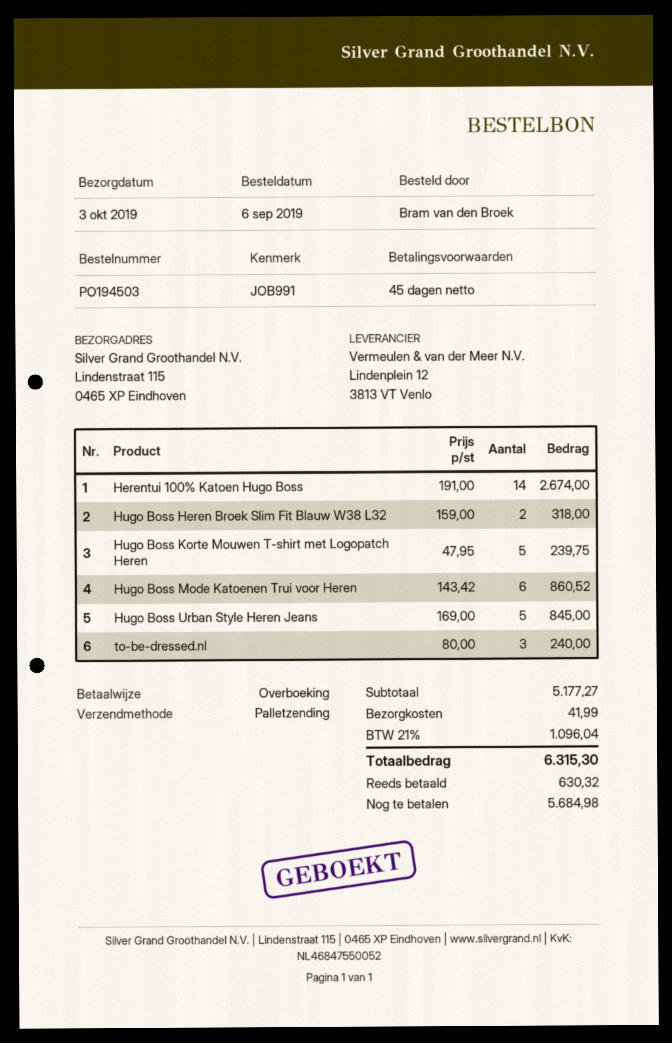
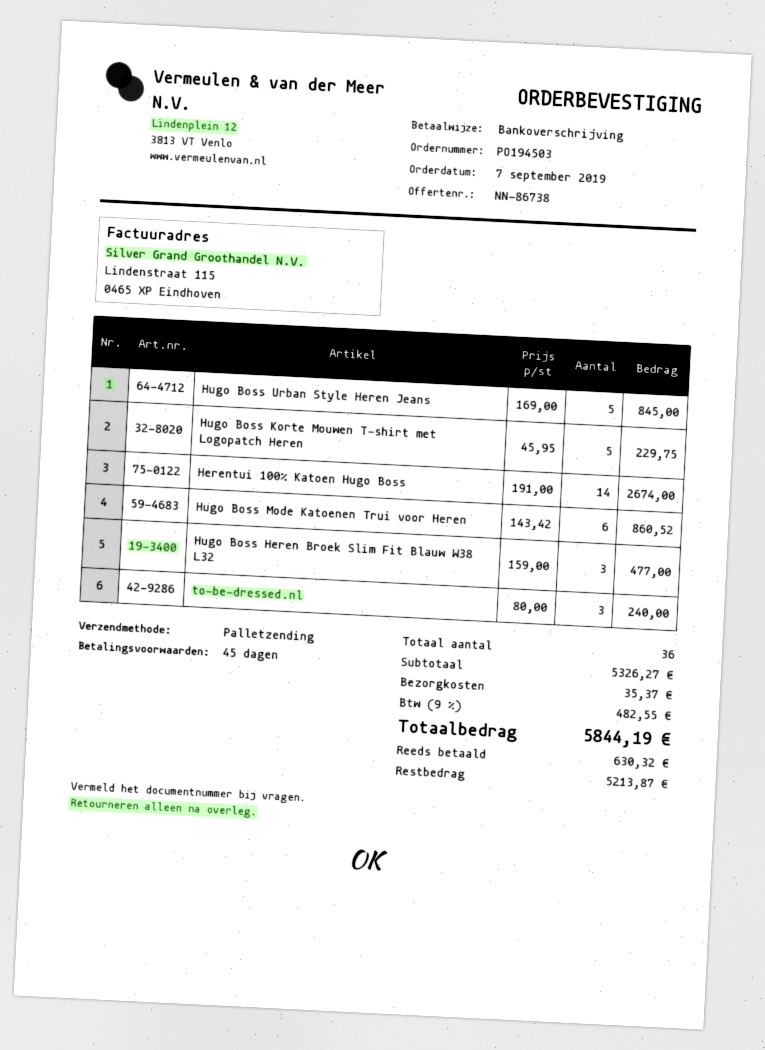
order date: 2019-09-06 -> 2019-09-07
Hugo Boss Heren Broek Slim Fit Blauw W38 L32: 2 x 159.00 = 318.00 -> 3 x 159.00 = 477.00
Hugo Boss Korte Mouwen T-shirt met Logopatch Heren: 5 x 47.95 = 239.75 -> 5 x 45.95 = 229.75
subtotal: 5177.27 -> 5326.27
shipping: 41.99 -> 35.37
tax: 21% = 1096.04 -> 9% = 482.55
total: 6315.30 -> 5844.19
balance: 5684.98 -> 5213.87

